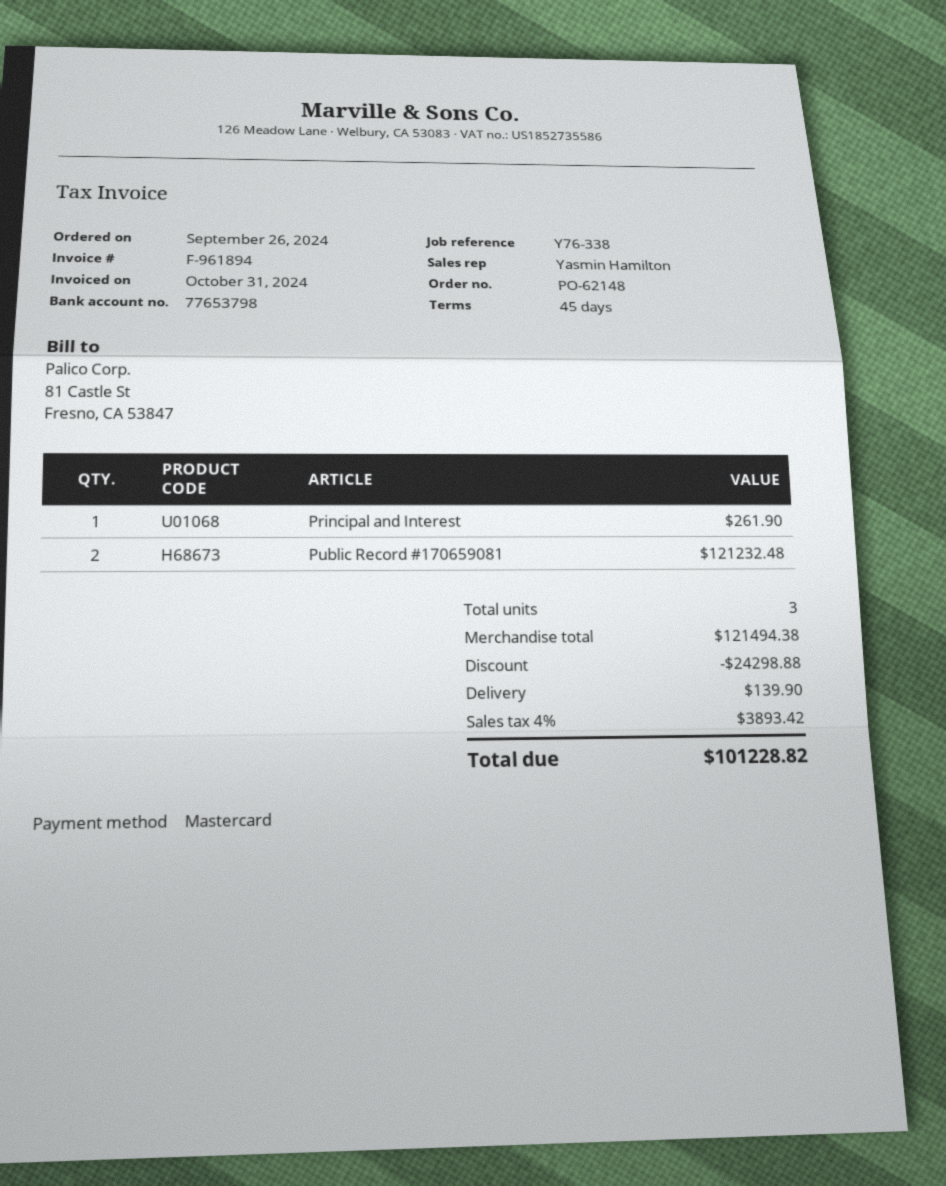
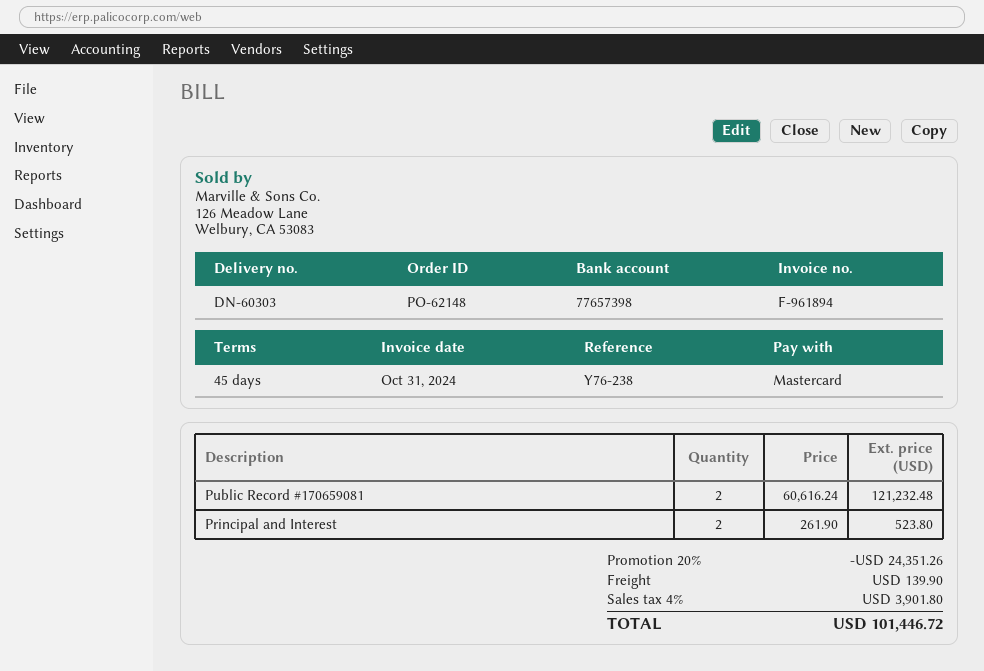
reference: Y76-338 -> Y76-238
bank account: 77653798 -> 77657398
Principal and Interest: 1 for 261.90 -> 2 for 523.80
discount: 24298.88 -> 24351.26
tax: 4% = 3893.42 -> 4% = 3901.80
total: 101228.82 -> 101446.72

